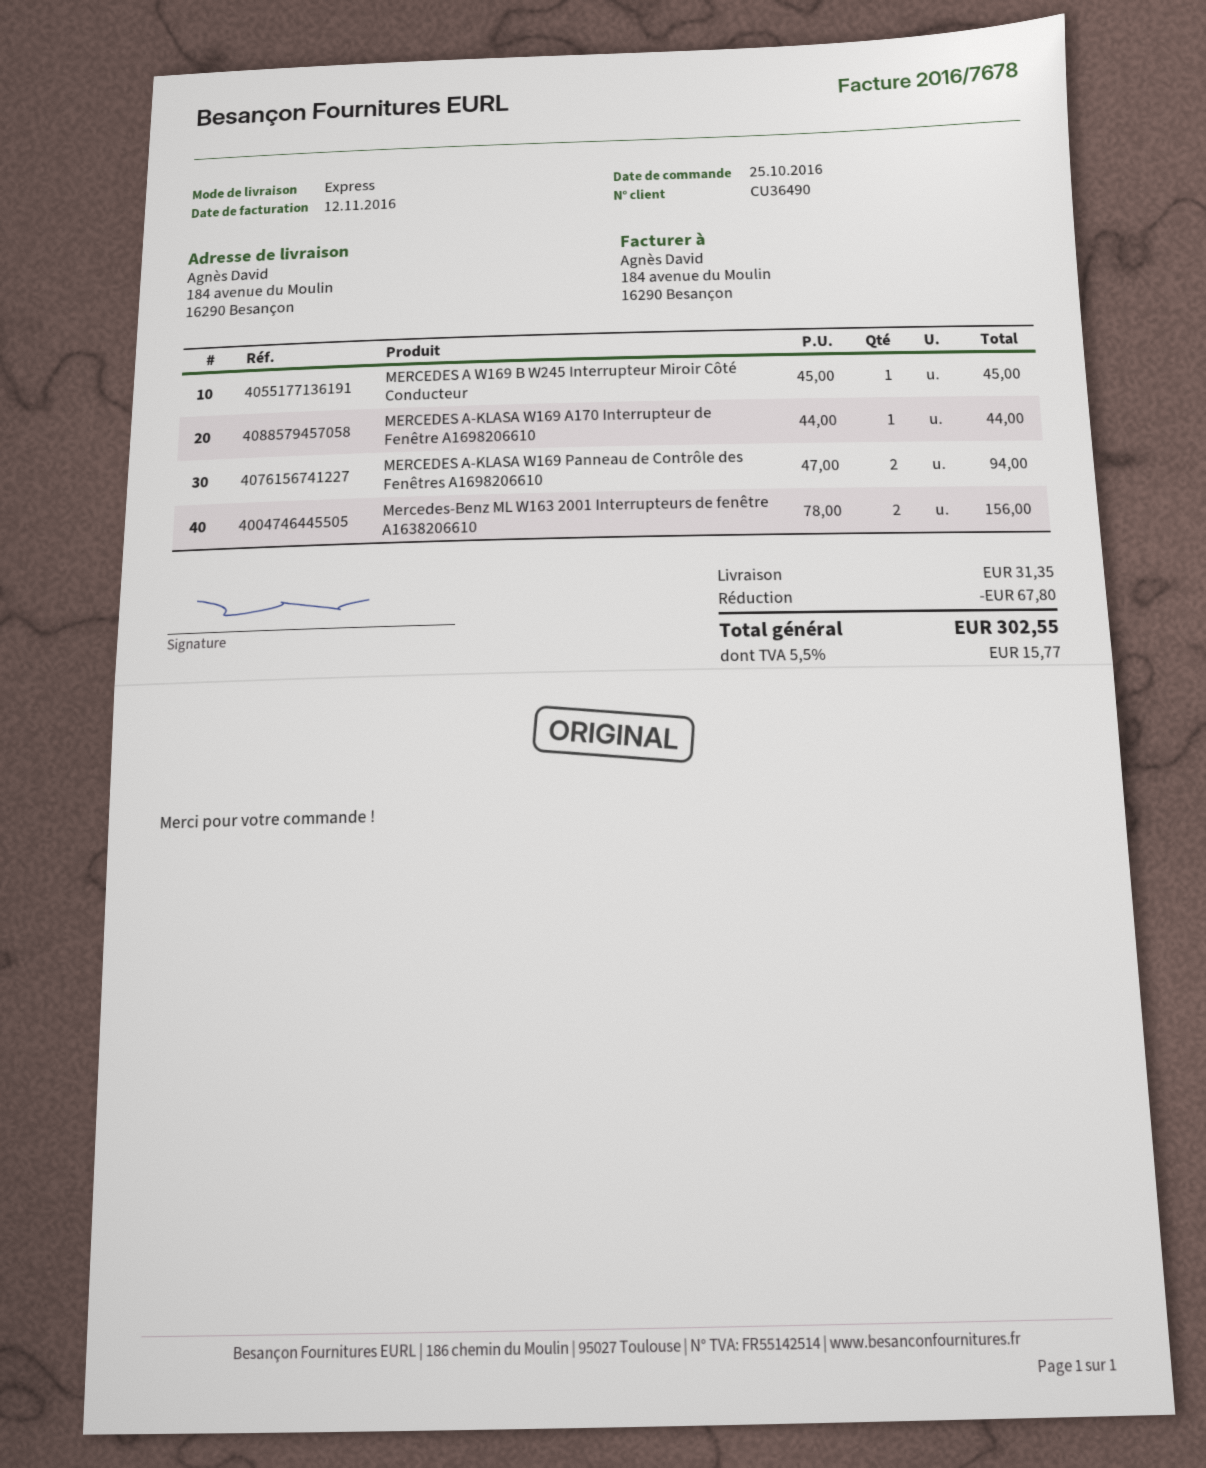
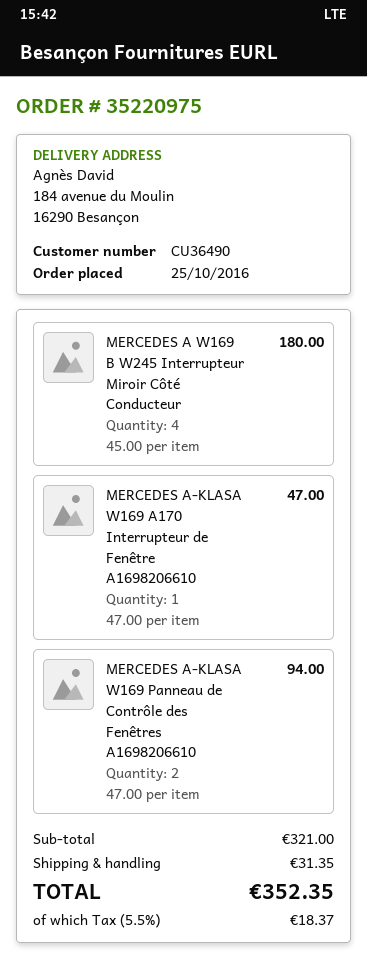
MERCEDES A W169 B W245 Interrupteur Miroir Côté Conducteur: 1 x 45.00 = 45.00 -> 4 x 45.00 = 180.00
MERCEDES A-KLASA W169 A170 Interrupteur de Fenêtre A1698206610: 1 x 44.00 = 44.00 -> 1 x 47.00 = 47.00
Mercedes-Benz ML W163 2001 Interrupteurs de fenêtre A1638206610: 2 x 78.00 = 156.00 -> none
discount: 67.80 -> none
tax: 5.5% = 15.77 -> 5.5% = 18.37
total: 302.55 -> 352.35

